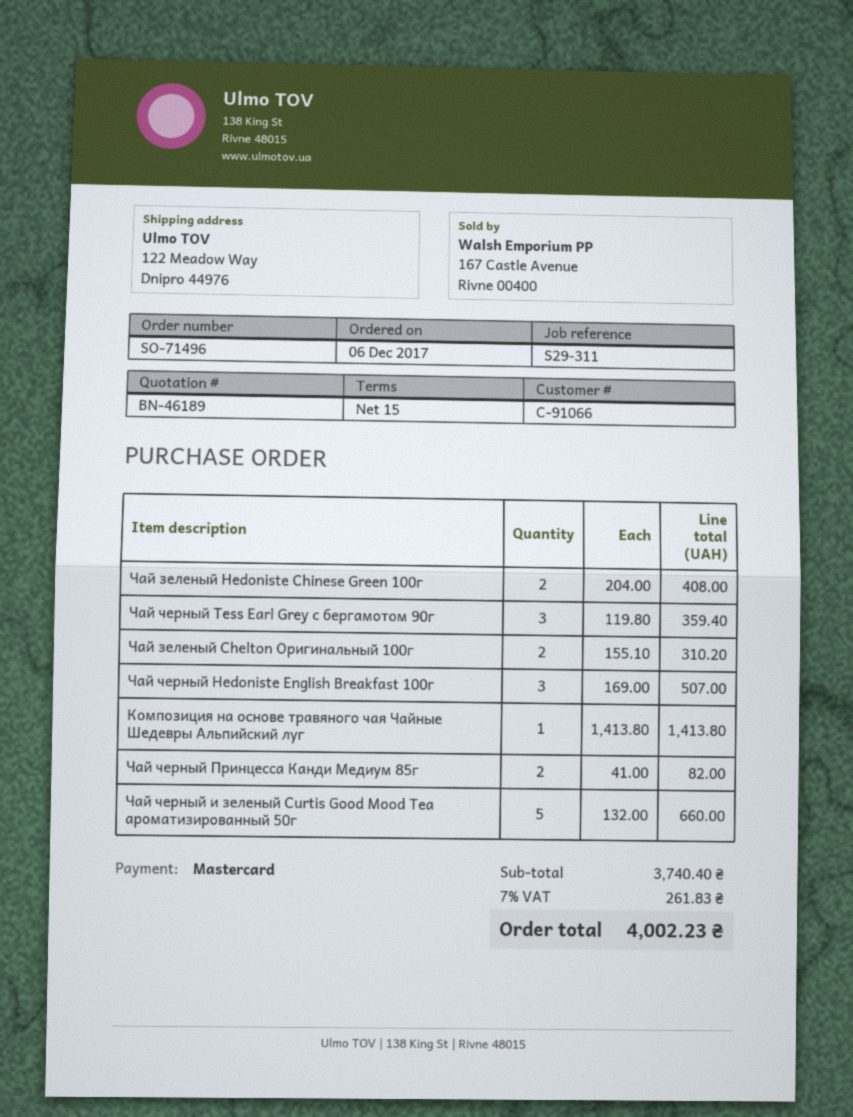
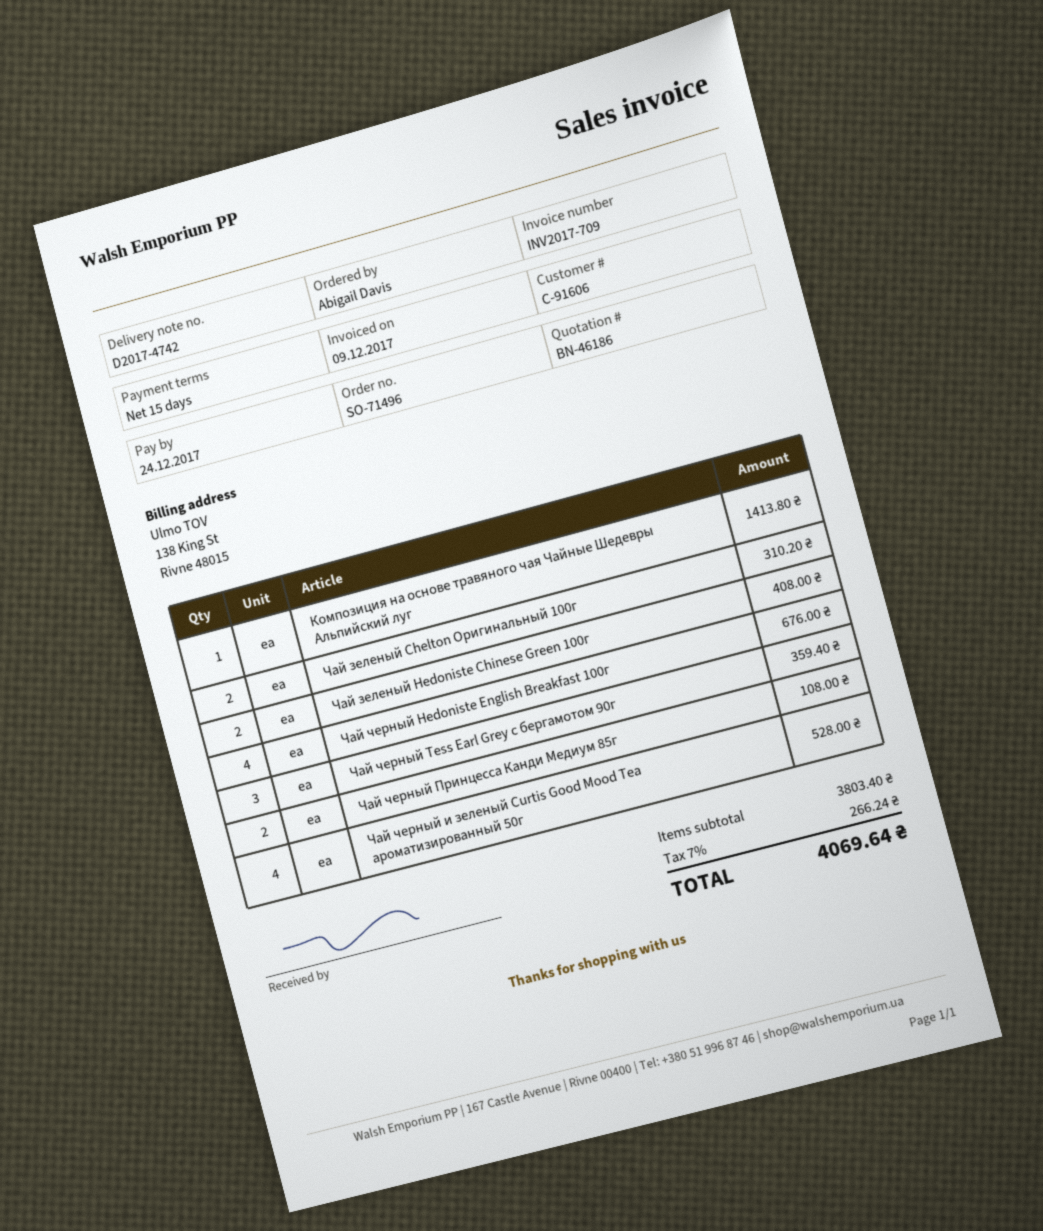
quote number: BN-46189 -> BN-46186
customer number: C-91066 -> C-91606
Чай черный Hedoniste English Breakfast 100г: 3 for 507.00 -> 4 for 676.00
Чай черный Принцесса Канди Медиум 85г: 2 for 82.00 -> 2 for 108.00
Чай черный и зеленый Curtis Good Mood Tea ароматизированный 50г: 5 for 660.00 -> 4 for 528.00
subtotal: 3740.40 -> 3803.40
tax: 7% = 261.83 -> 7% = 266.24
total: 4002.23 -> 4069.64

